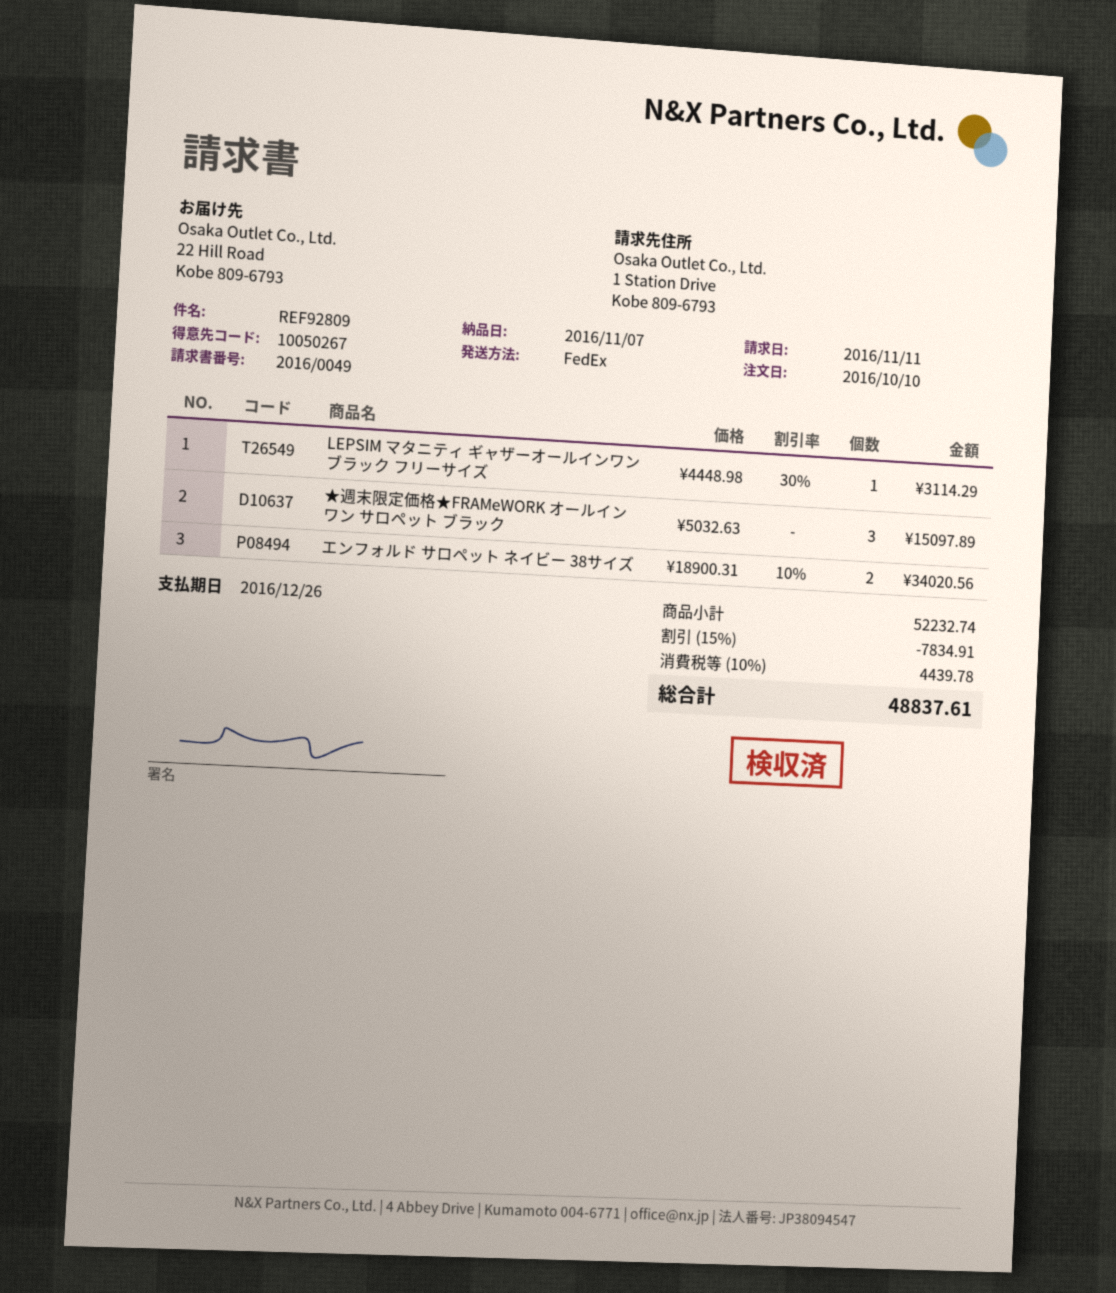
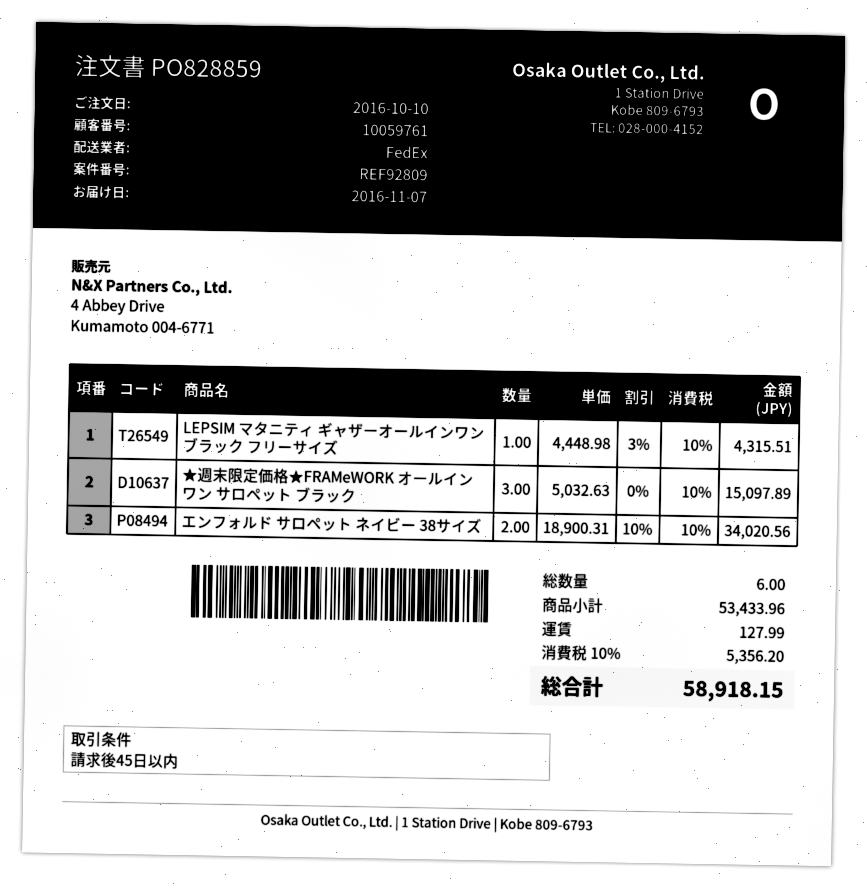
customer number: 10050267 -> 10059761
LEPSIM マタニティ ギャザーオールインワン ブラック フリーサイズ: 1 x 4448.98 - 30% = 3114.29 -> 1 x 4448.98 - 3% = 4315.51
subtotal: 52232.74 -> 53433.96
discount: 15% = 7834.91 -> none
shipping: none -> 127.99
tax: 10% = 4439.78 -> 10% = 5356.20
total: 48837.61 -> 58918.15

